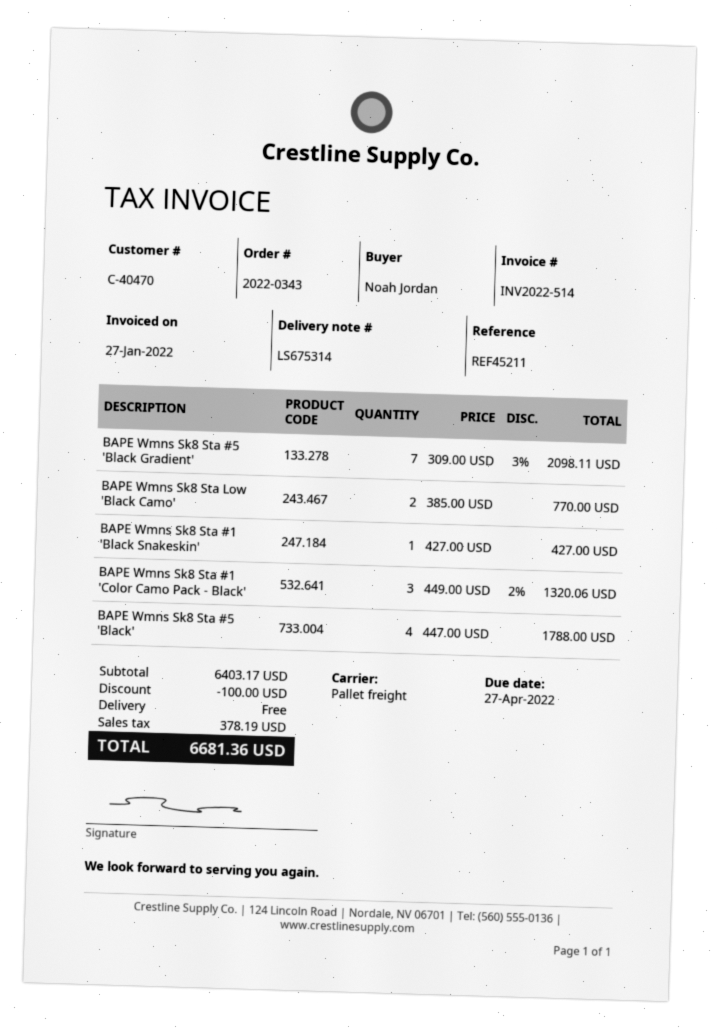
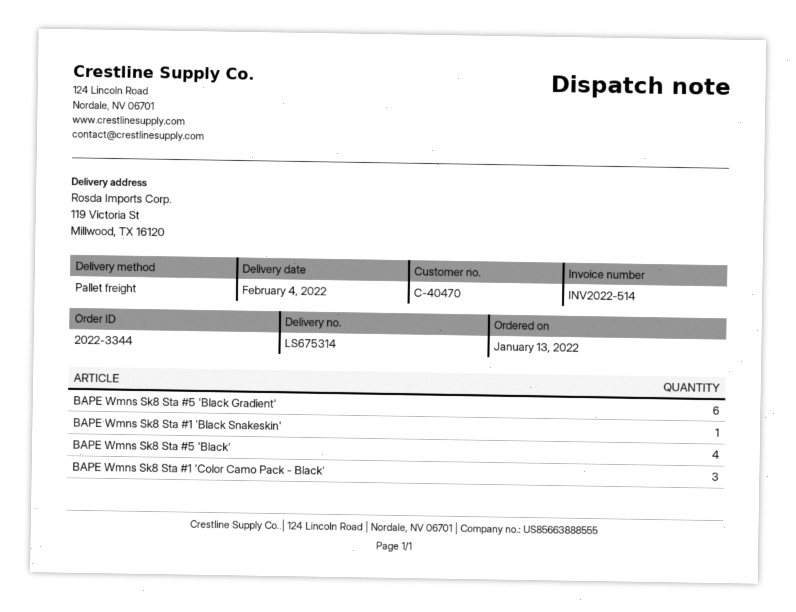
order number: 2022-0343 -> 2022-3344
BAPE Wmns Sk8 Sta #5 'Black Gradient': 7 -> 6
BAPE Wmns Sk8 Sta Low 'Black Camo': 2 -> none

